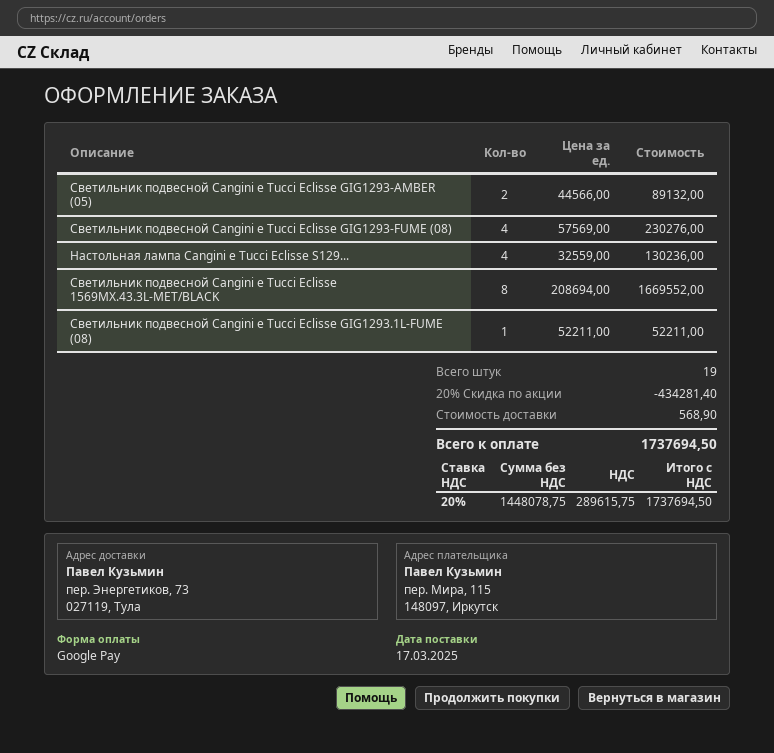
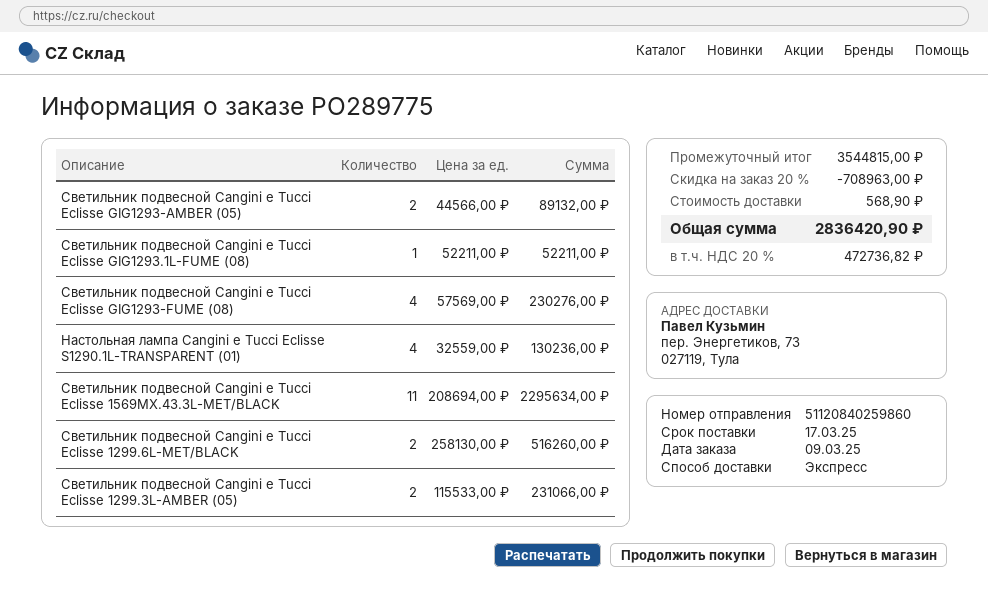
Светильник подвесной Cangini e Tucci Eclisse 1569MX.43.3L-MET/BLACK: 8 x 208694.00 = 1669552.00 -> 11 x 208694.00 = 2295634.00
Светильник подвесной Cangini e Tucci Eclisse 1299.6L-MET/BLACK: none -> 2 x 258130.00 = 516260.00
Светильник подвесной Cangini e Tucci Eclisse 1299.3L-AMBER (05): none -> 2 x 115533.00 = 231066.00
discount: 20% = 434281.40 -> 20% = 708963.00
tax: 20% = 289615.75 -> 20% = 472736.82
total: 1737694.50 -> 2836420.90

